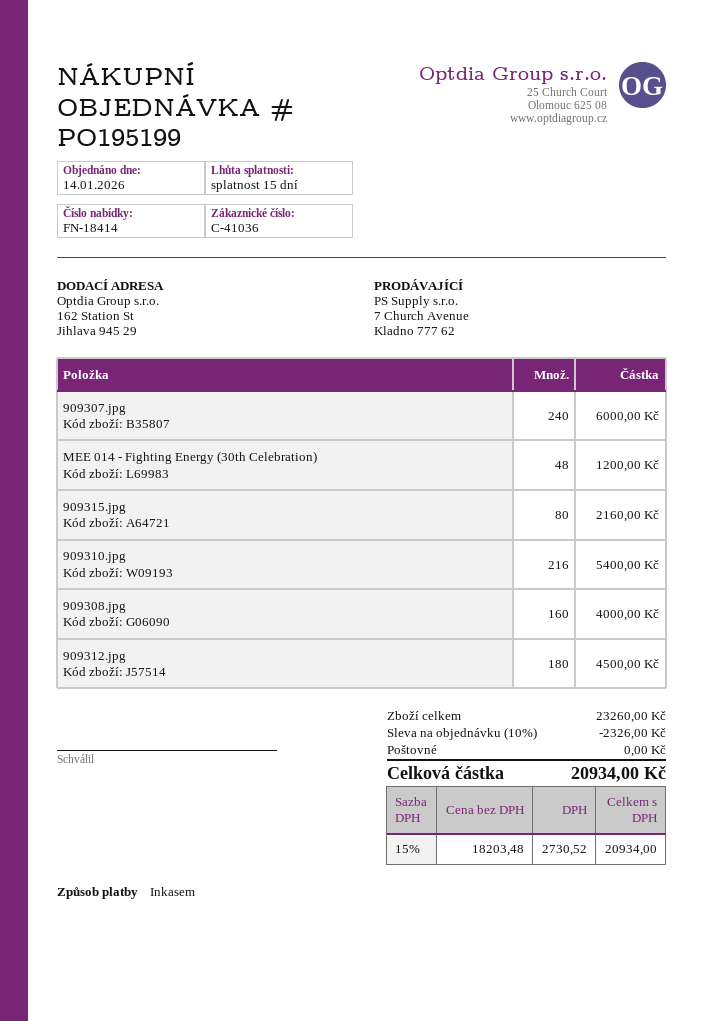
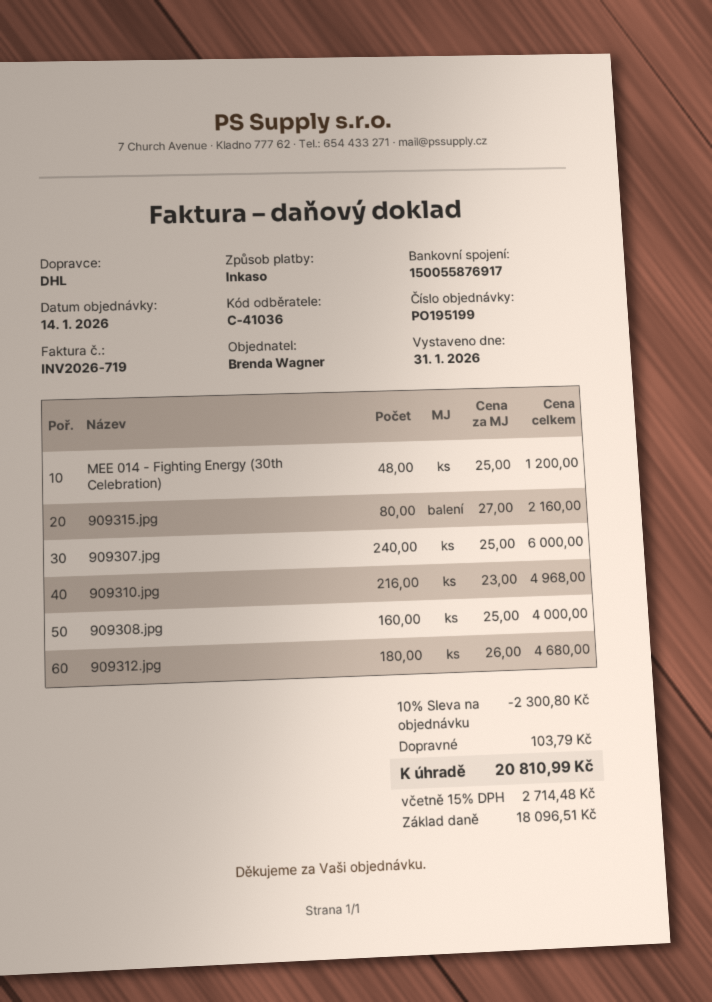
909310.jpg: 216 for 5400.00 -> 216 for 4968.00
909312.jpg: 180 for 4500.00 -> 180 for 4680.00
discount: 10% = 2326.00 -> 10% = 2300.80
shipping: 0.00 -> 103.79
net: 18203.48 -> 18096.51
tax: 15% = 2730.52 -> 15% = 2714.48
total: 20934.00 -> 20810.99

